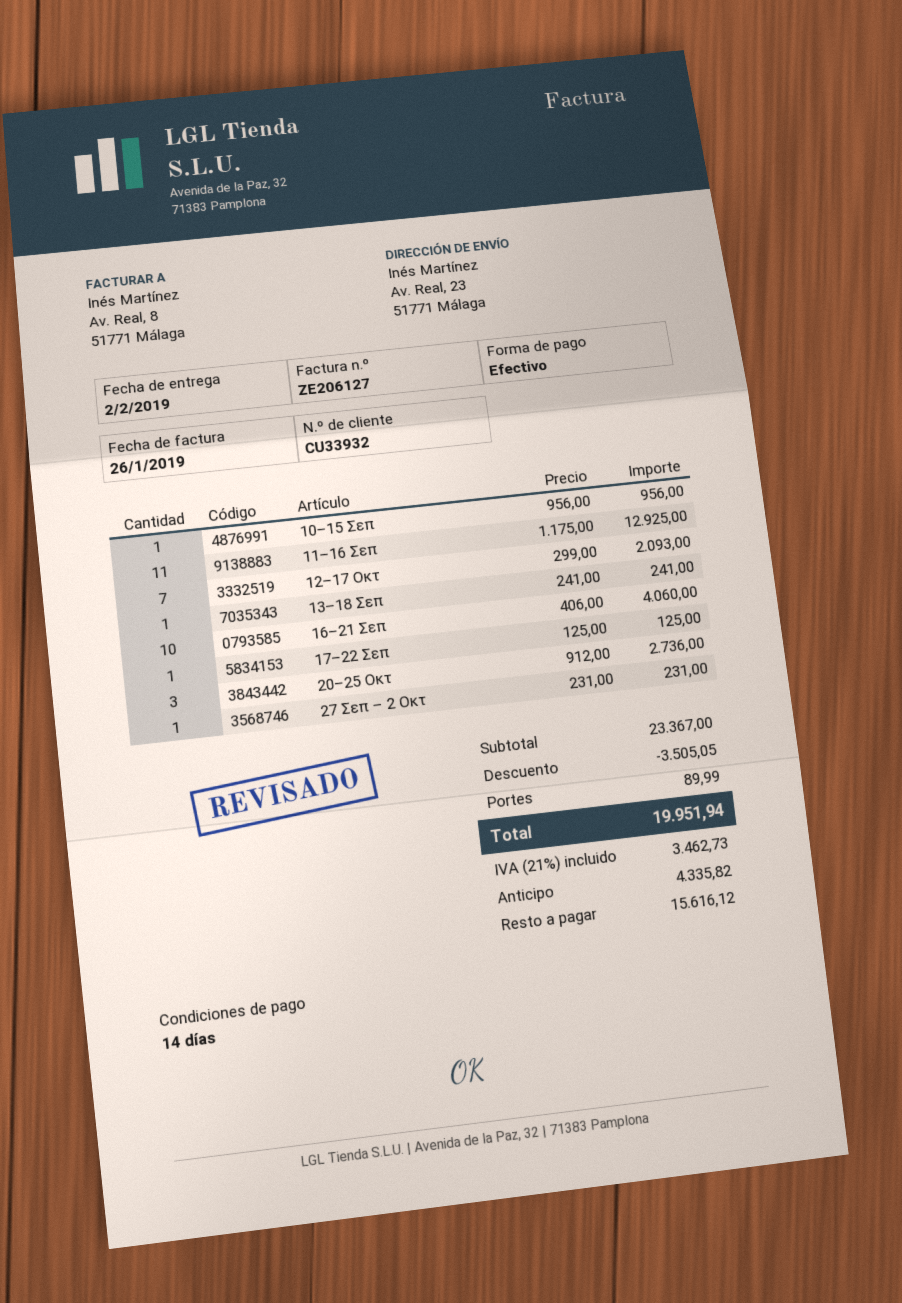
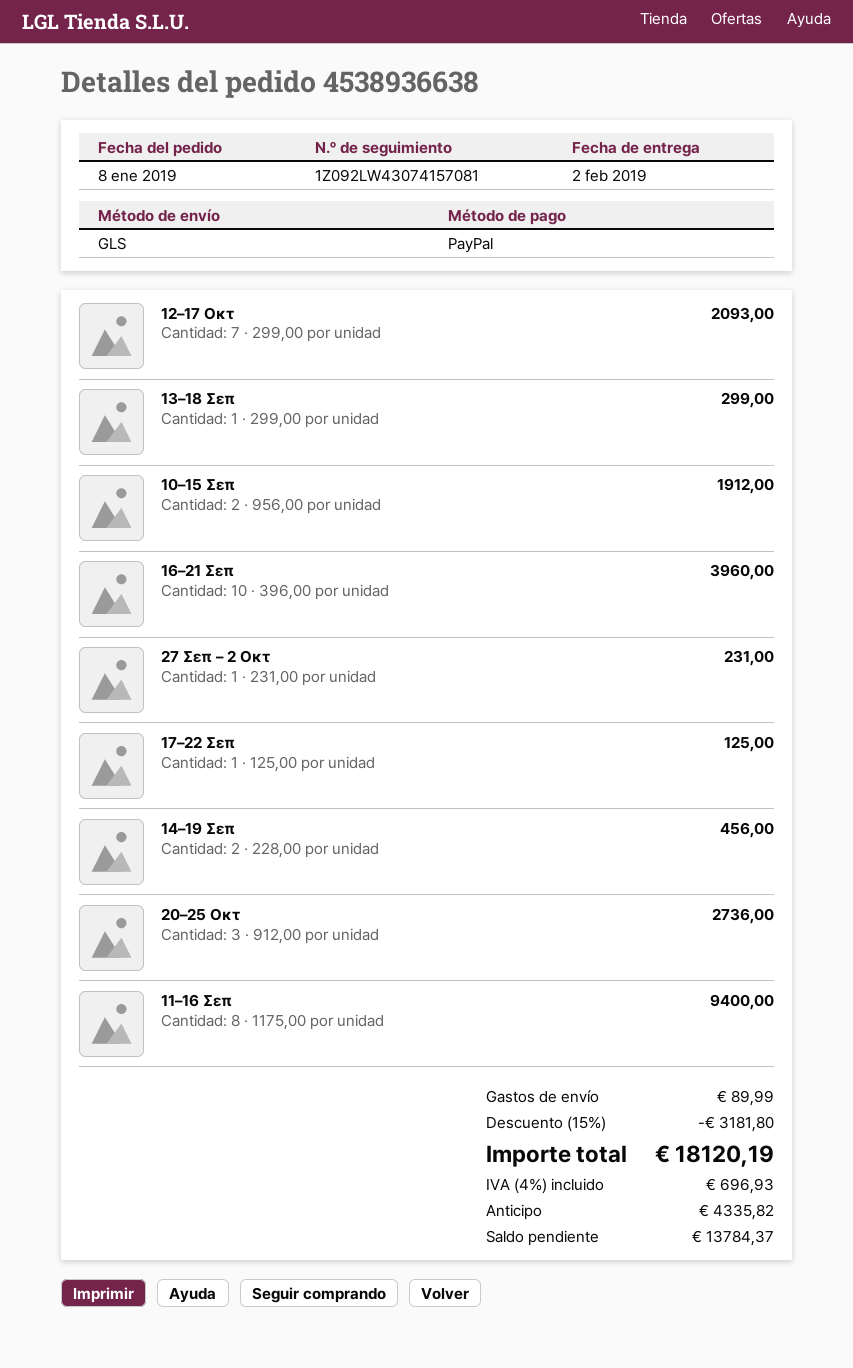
payment method: cash -> PayPal
10–15 Σεπ: 1 x 956.00 = 956.00 -> 2 x 956.00 = 1912.00
11–16 Σεπ: 11 x 1175.00 = 12925.00 -> 8 x 1175.00 = 9400.00
13–18 Σεπ: 1 x 241.00 = 241.00 -> 1 x 299.00 = 299.00
16–21 Σεπ: 10 x 406.00 = 4060.00 -> 10 x 396.00 = 3960.00
14–19 Σεπ: none -> 2 x 228.00 = 456.00
discount: 3505.05 -> 3181.80
tax: 21% = 3462.73 -> 4% = 696.93
total: 19951.94 -> 18120.19
balance: 15616.12 -> 13784.37

